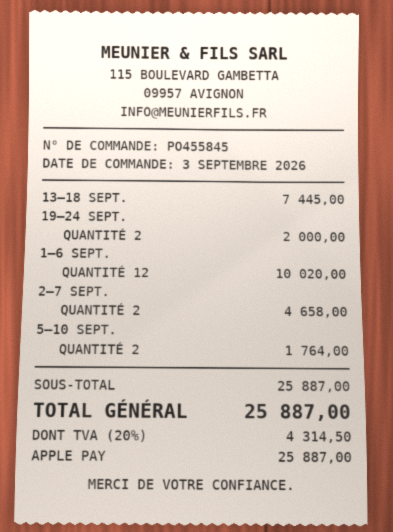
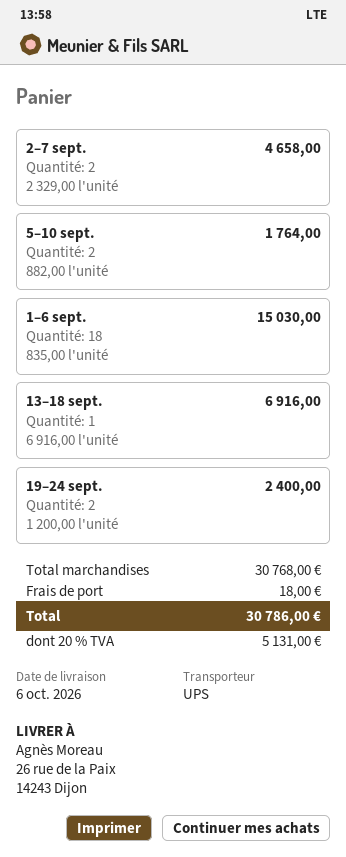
13–18 SEPT.: 1 for 7445.00 -> 1 for 6916.00
19–24 SEPT.: 2 for 2000.00 -> 2 for 2400.00
1–6 SEPT.: 12 for 10020.00 -> 18 for 15030.00
subtotal: 25887.00 -> 30768.00
shipping: none -> 18.00
tax: 20% = 4314.50 -> 20% = 5131.00
total: 25887.00 -> 30786.00

